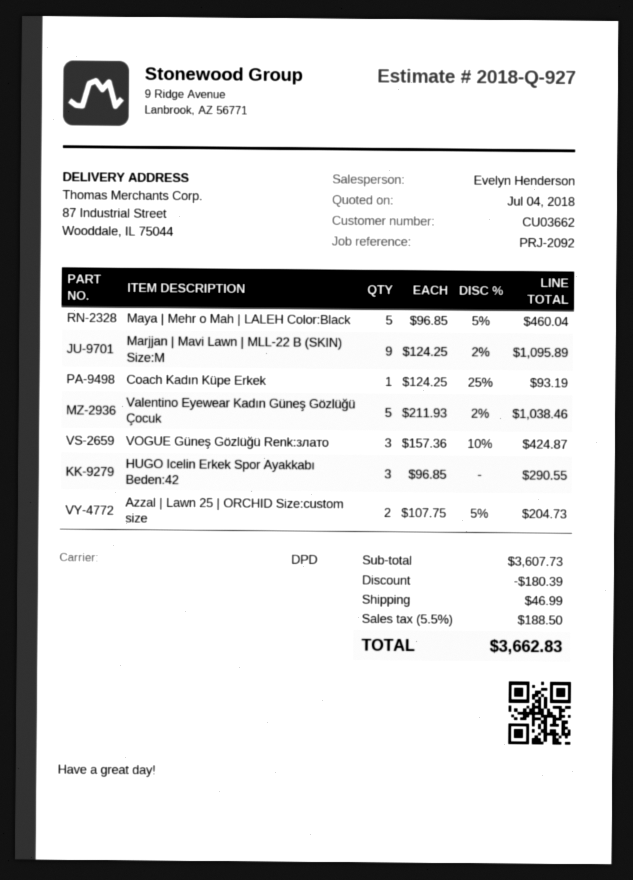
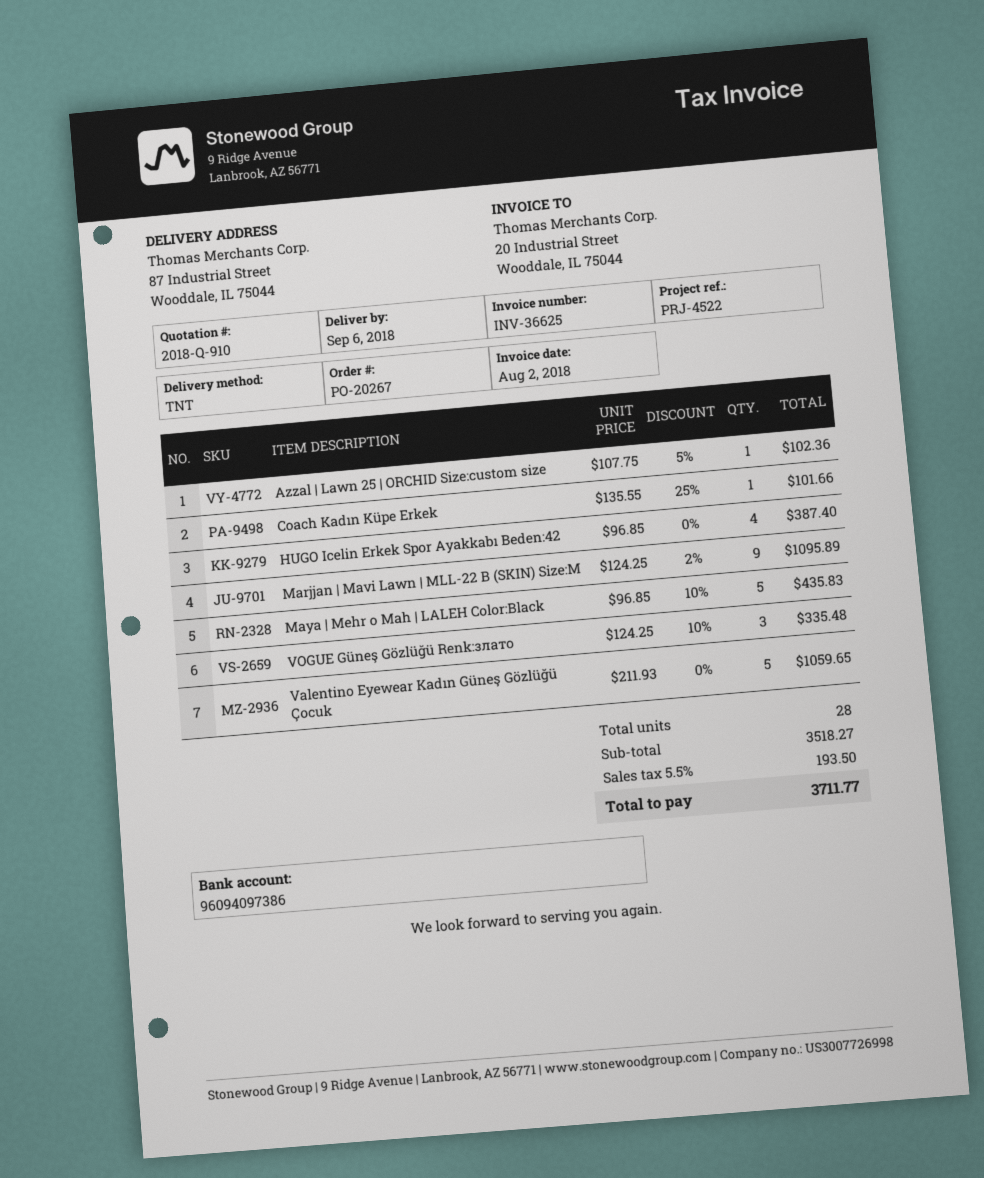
quote number: 2018-Q-927 -> 2018-Q-910
reference: PRJ-2092 -> PRJ-4522
shipping method: DPD -> TNT
Maya | Mehr o Mah | LALEH Color:Black: 5 x 96.85 - 5% = 460.04 -> 5 x 96.85 - 10% = 435.83
Coach Kadın Küpe Erkek: 1 x 124.25 - 25% = 93.19 -> 1 x 135.55 - 25% = 101.66
Valentino Eyewear Kadın Güneş Gözlüğü Çocuk: 5 x 211.93 - 2% = 1038.46 -> 5 x 211.93 = 1059.65
VOGUE Güneş Gözlüğü Renk:злато: 3 x 157.36 - 10% = 424.87 -> 3 x 124.25 - 10% = 335.48
HUGO Icelin Erkek Spor Ayakkabı Beden:42: 3 x 96.85 = 290.55 -> 4 x 96.85 = 387.40
Azzal | Lawn 25 | ORCHID Size:custom size: 2 x 107.75 - 5% = 204.73 -> 1 x 107.75 - 5% = 102.36
subtotal: 3607.73 -> 3518.27
discount: 180.39 -> none
shipping: 46.99 -> none
tax: 5.5% = 188.50 -> 5.5% = 193.50
total: 3662.83 -> 3711.77

